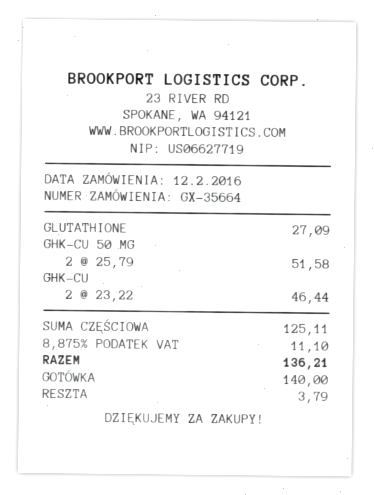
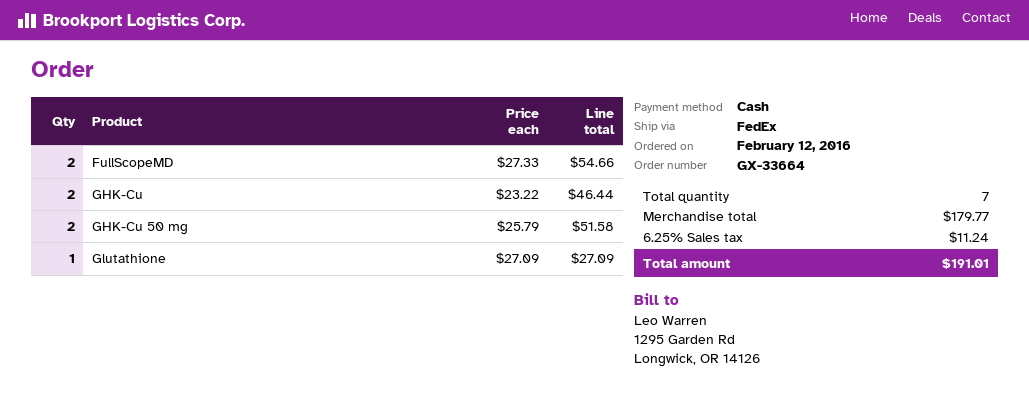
order number: GX-35664 -> GX-33664
FullScopeMD: none -> 2 x 27.33 = 54.66
subtotal: 125.11 -> 179.77
tax: 8.875% = 11.10 -> 6.25% = 11.24
total: 136.21 -> 191.01

